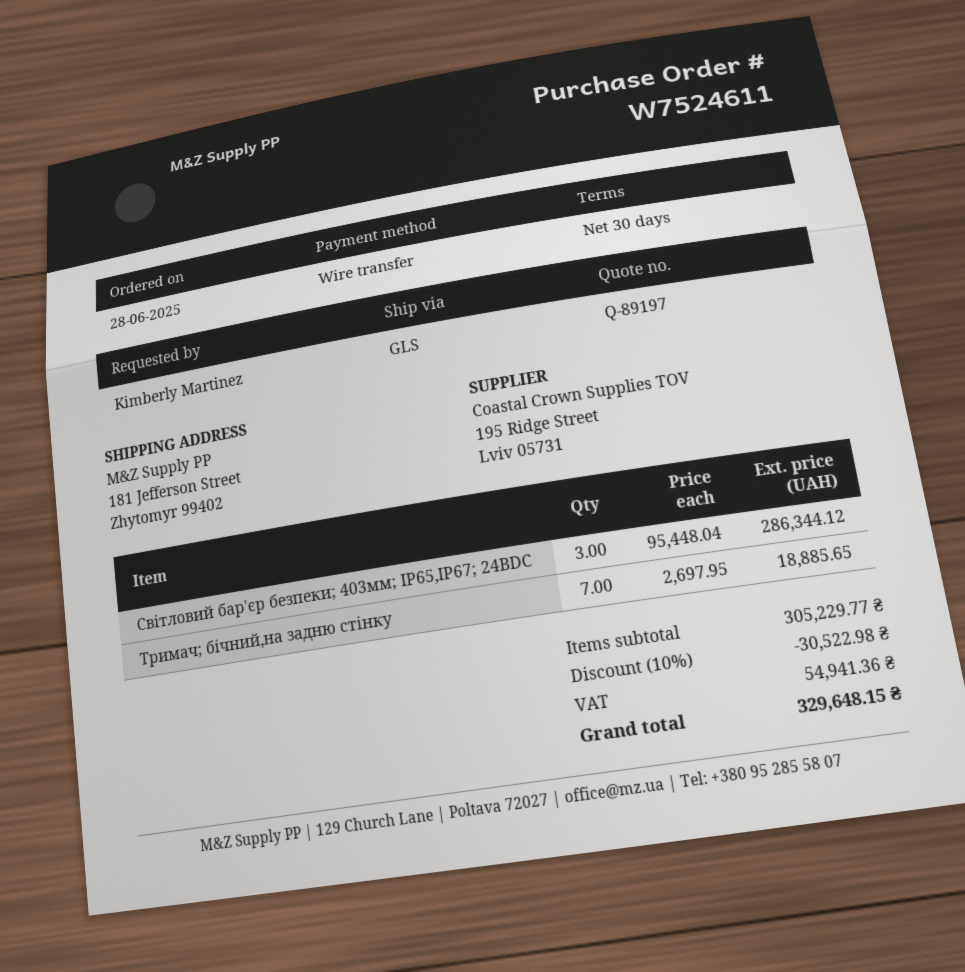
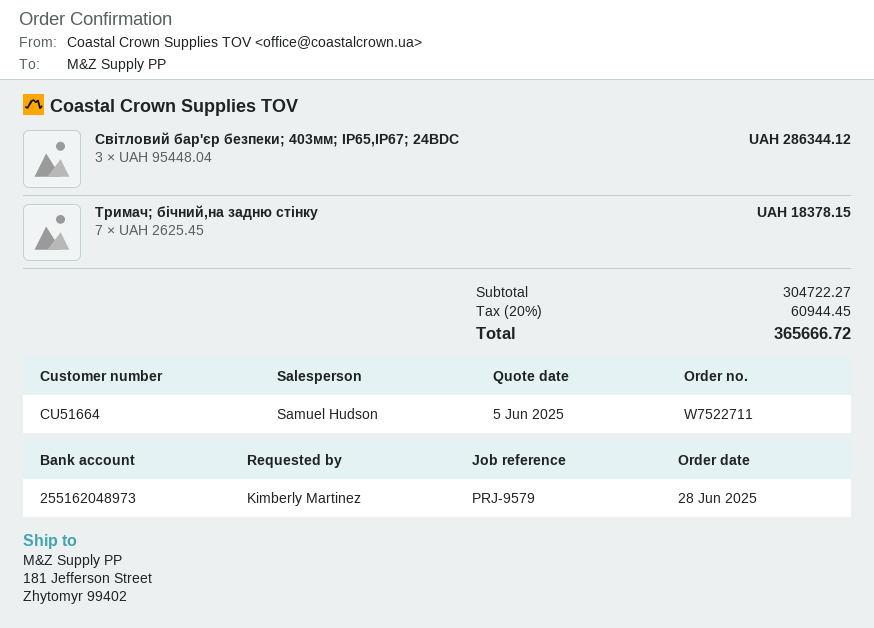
order number: W7524611 -> W7522711
Тримач; бічний,на задню стінку: 7 x 2697.95 = 18885.65 -> 7 x 2625.45 = 18378.15
subtotal: 305229.77 -> 304722.27
discount: 10% = 30522.98 -> none
tax: 54941.36 -> 60944.45
total: 329648.15 -> 365666.72

